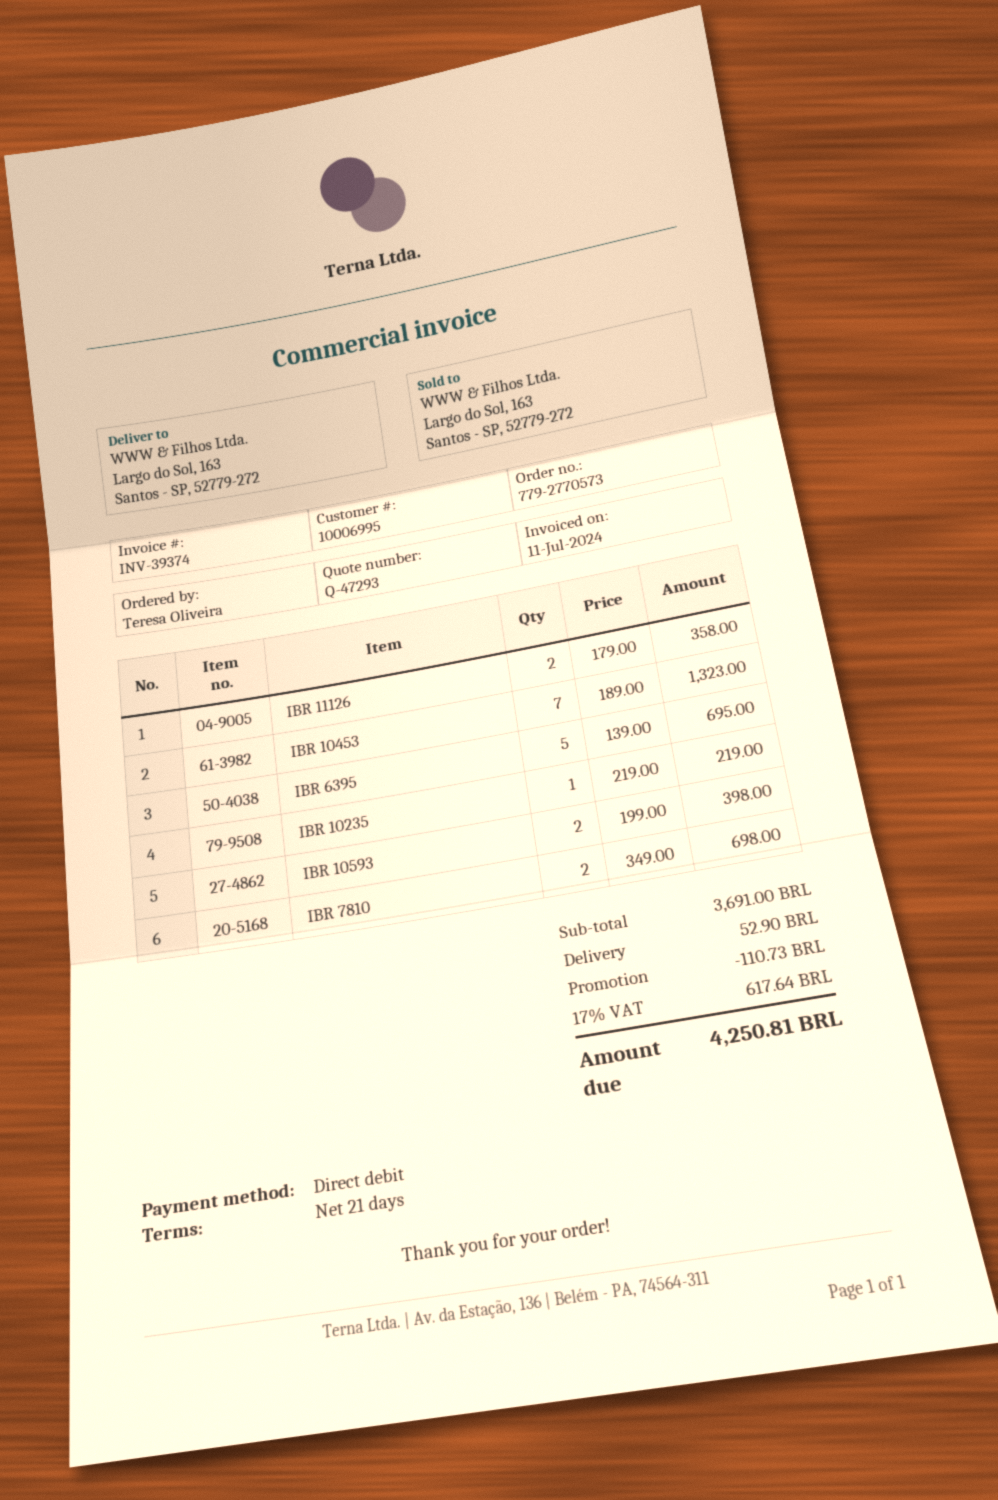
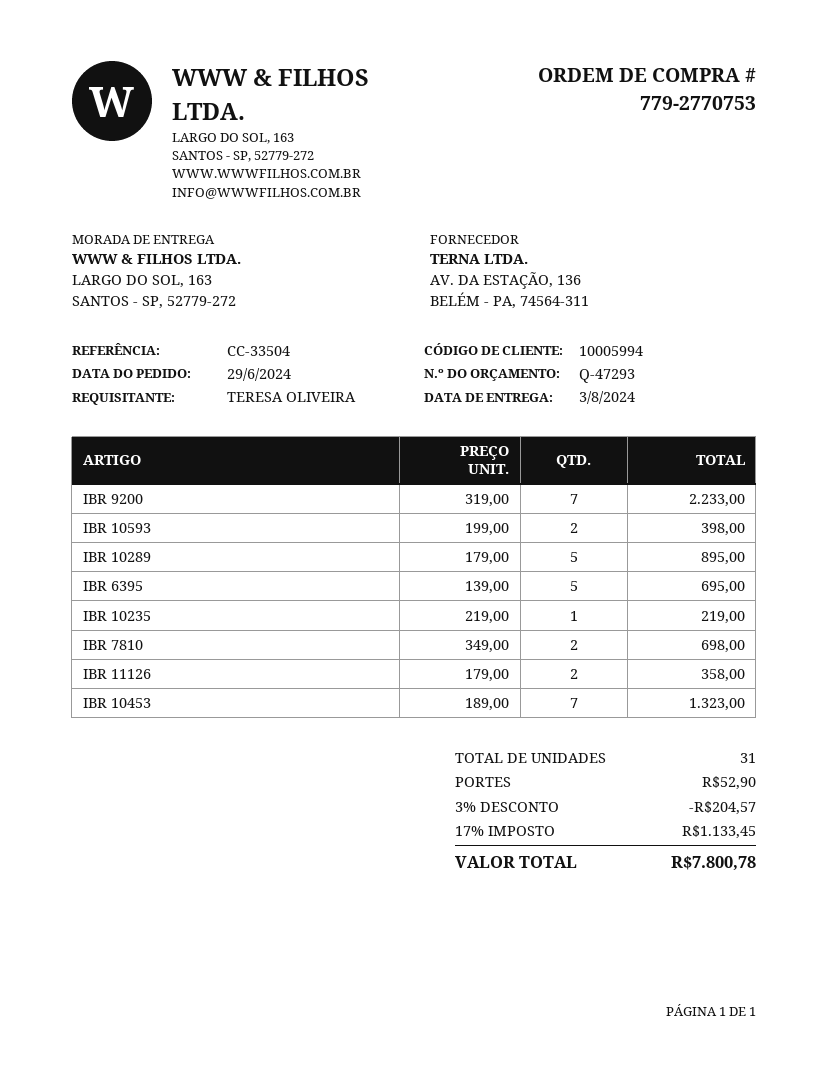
order number: 779-2770573 -> 779-2770753
customer number: 10006995 -> 10005994
IBR 9200: none -> 7 x 319.00 = 2233.00
IBR 10289: none -> 5 x 179.00 = 895.00
discount: 110.73 -> 204.57
tax: 17% = 617.64 -> 17% = 1133.45
total: 4250.81 -> 7800.78

